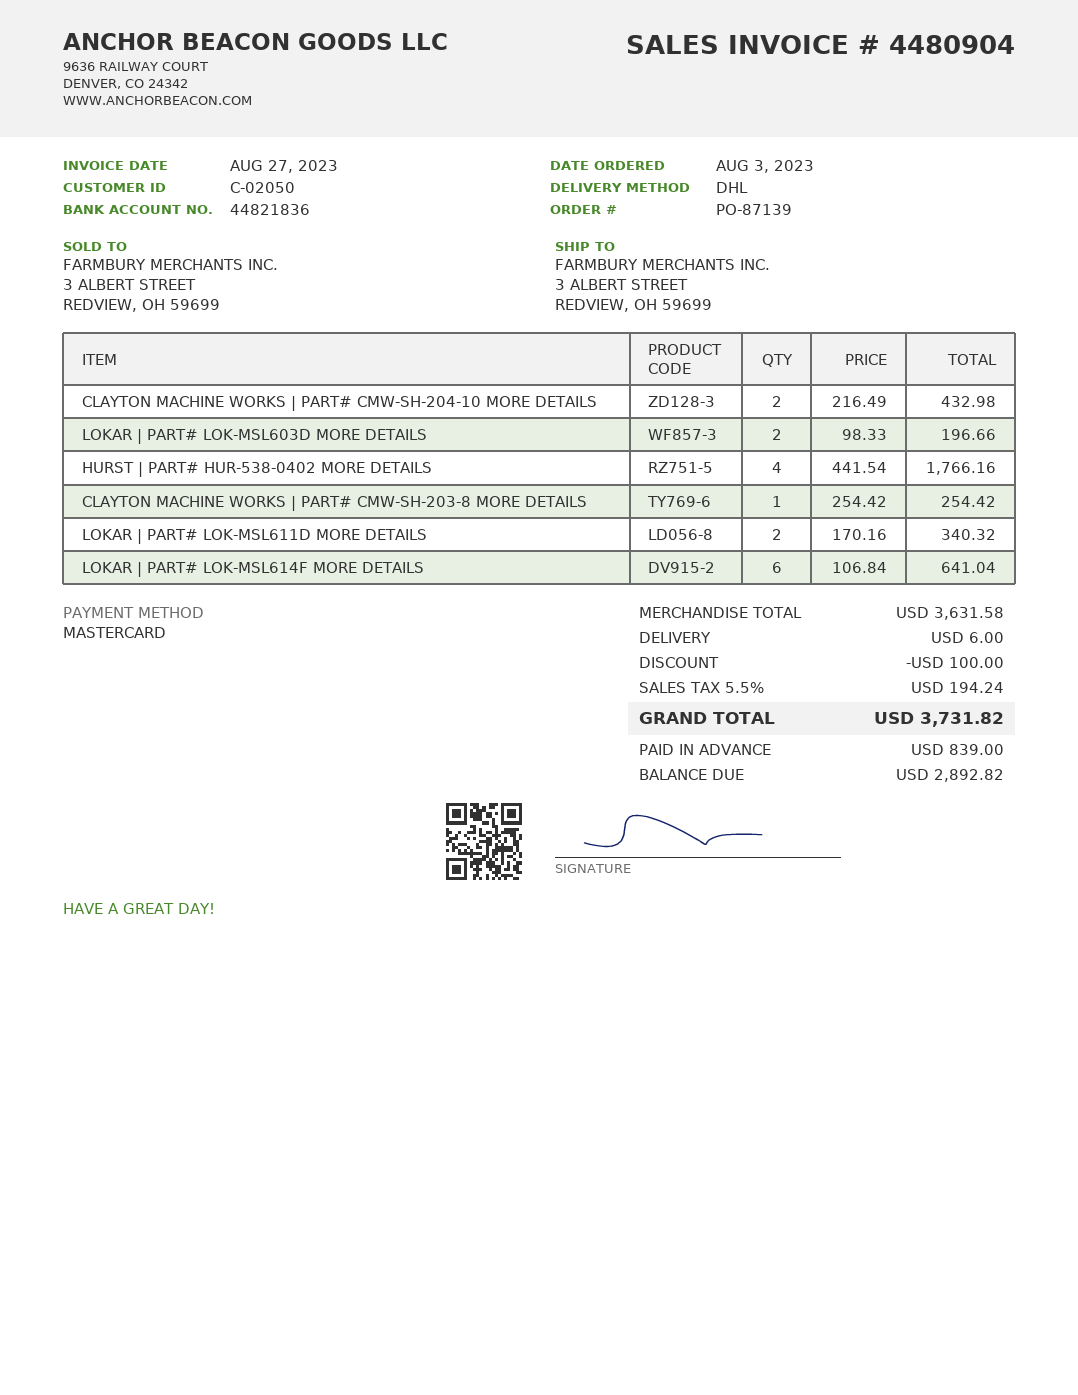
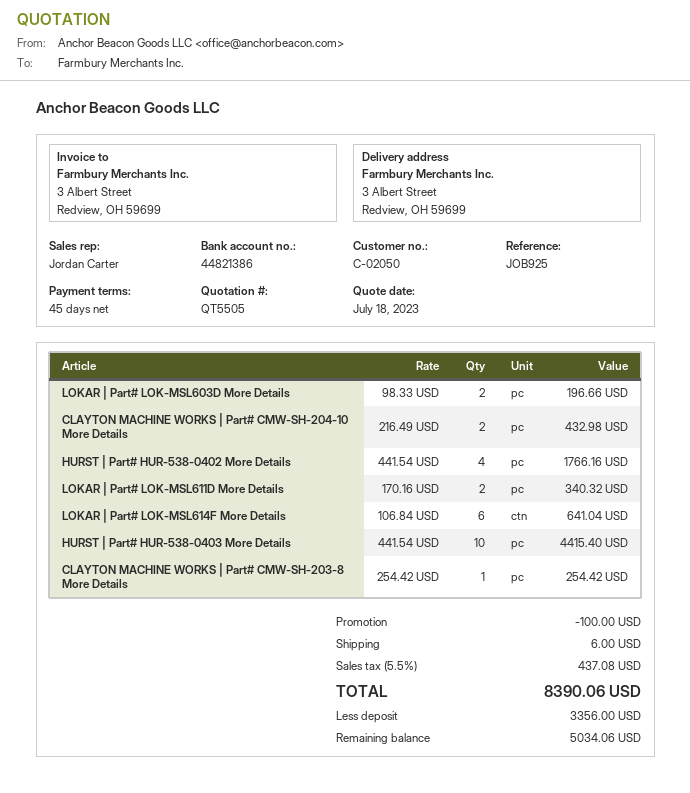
bank account: 44821836 -> 44821386
HURST | Part# HUR-538-0403 More Details: none -> 10 x 441.54 = 4415.40
tax: 5.5% = 194.24 -> 5.5% = 437.08
total: 3731.82 -> 8390.06
deposit: 839.00 -> 3356.00
balance: 2892.82 -> 5034.06

